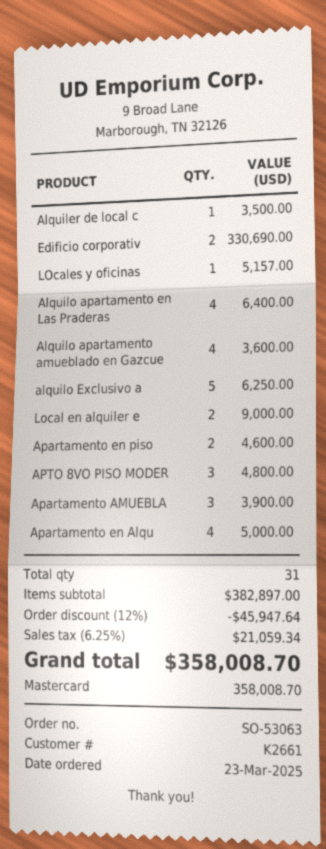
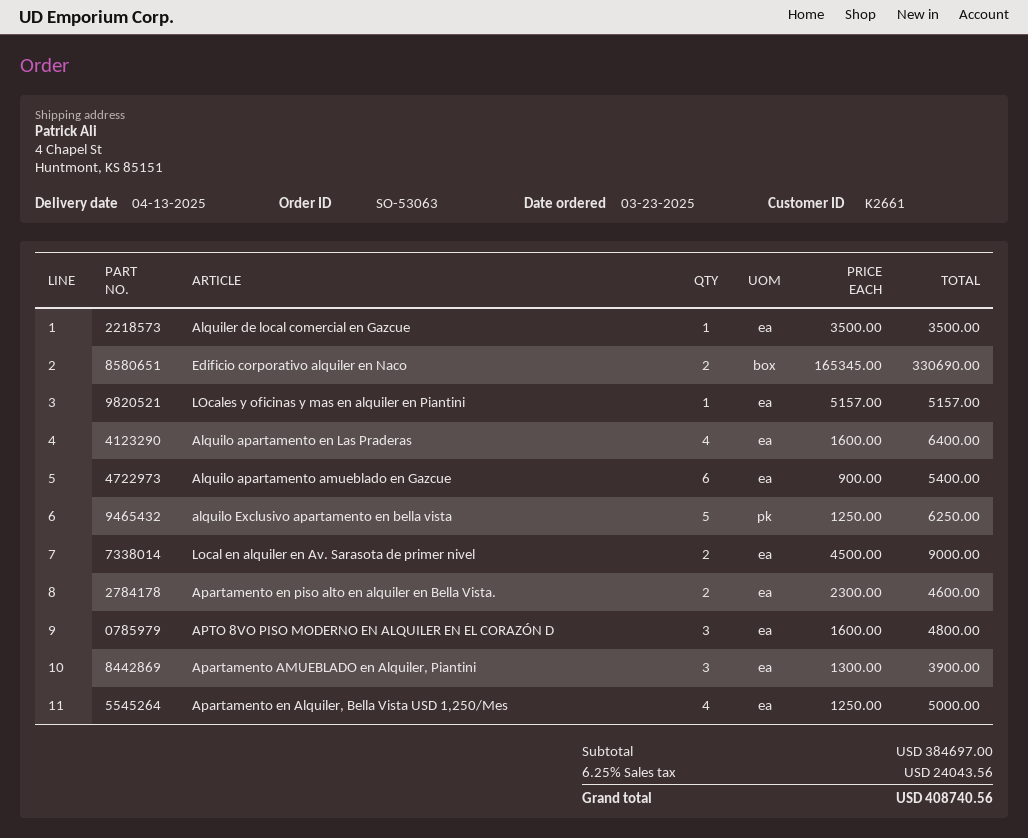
Alquilo apartamento amueblado en Gazcue: 4 for 3600.00 -> 6 for 5400.00
subtotal: 382897.00 -> 384697.00
discount: 12% = 45947.64 -> none
tax: 6.25% = 21059.34 -> 6.25% = 24043.56
total: 358008.70 -> 408740.56

